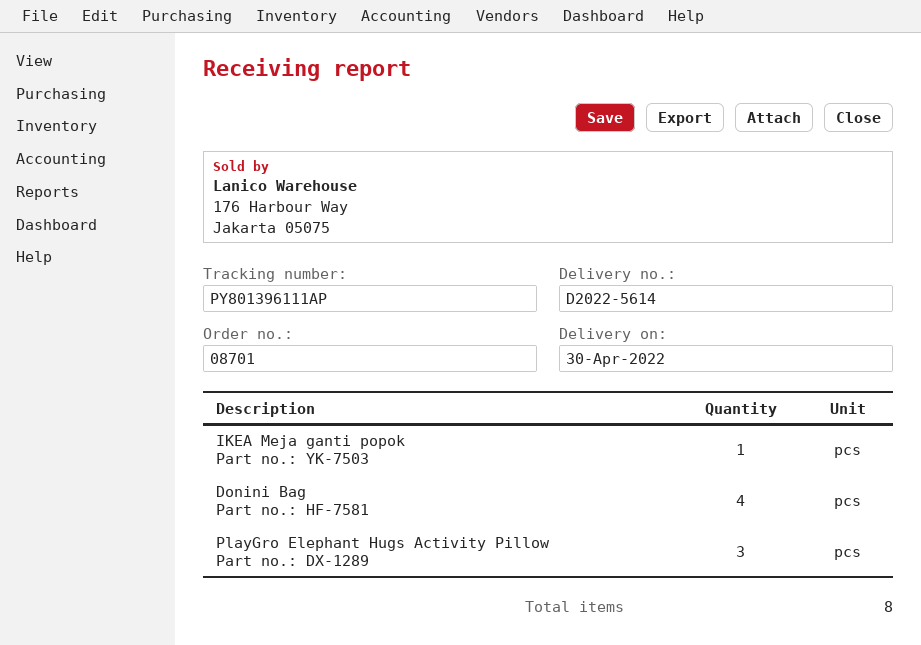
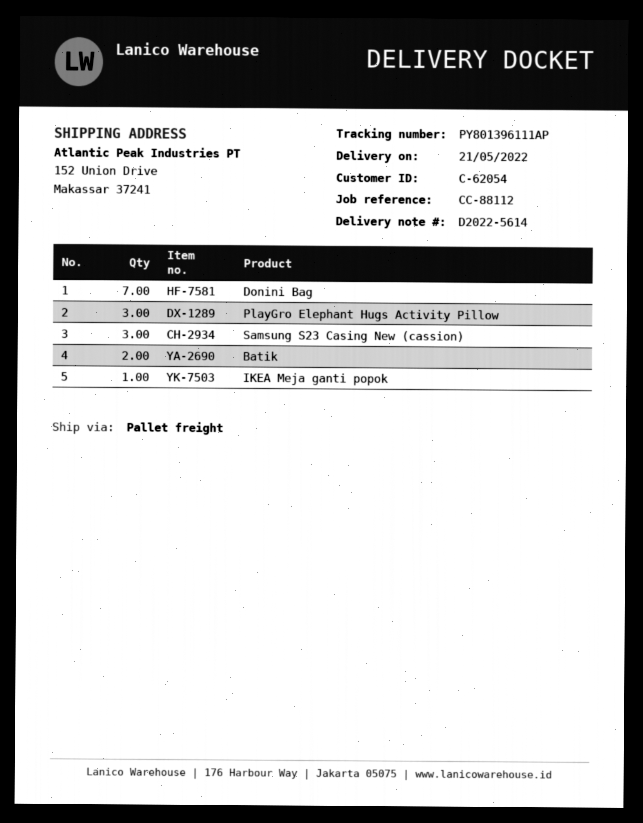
delivery date: 2022-04-30 -> 2022-05-21
Donini Bag: 4 -> 7
Samsung S23 Casing New (cassion): none -> 3
Batik: none -> 2

